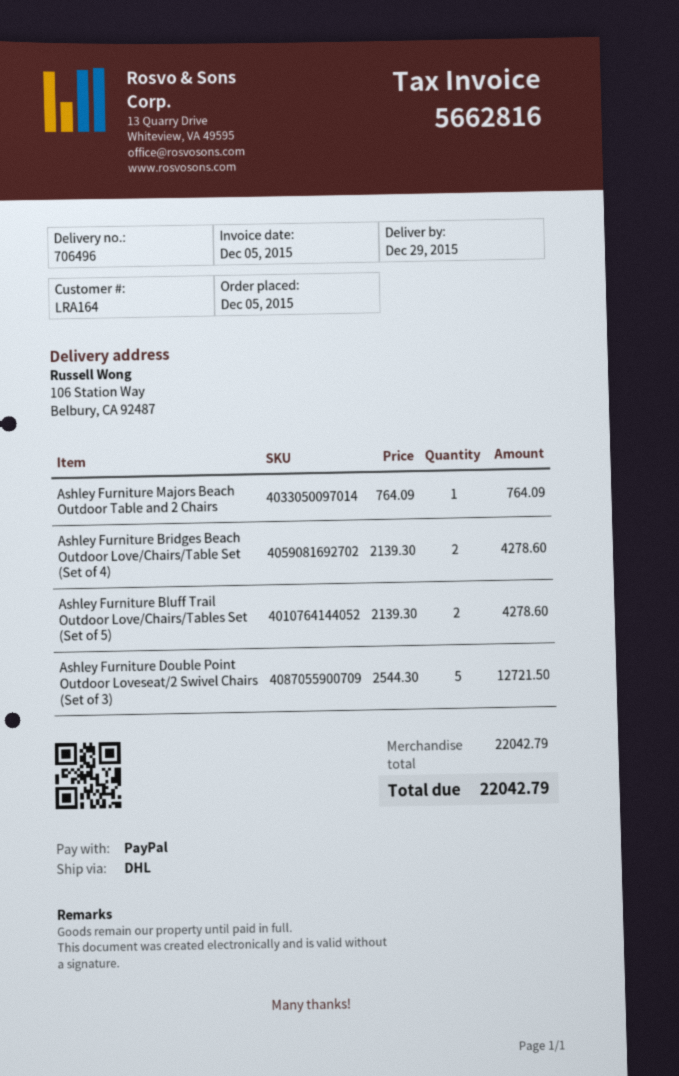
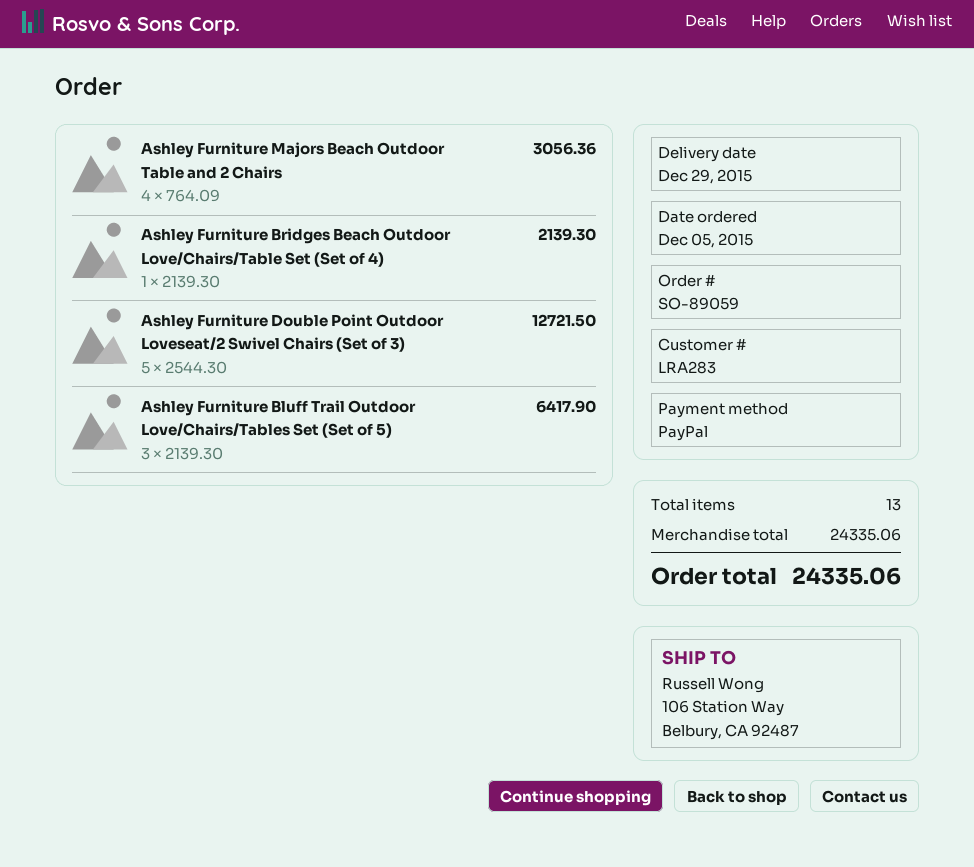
customer number: LRA164 -> LRA283
Ashley Furniture Majors Beach Outdoor Table and 2 Chairs: 1 x 764.09 = 764.09 -> 4 x 764.09 = 3056.36
Ashley Furniture Bridges Beach Outdoor Love/Chairs/Table Set (Set of 4): 2 x 2139.30 = 4278.60 -> 1 x 2139.30 = 2139.30
Ashley Furniture Bluff Trail Outdoor Love/Chairs/Tables Set (Set of 5): 2 x 2139.30 = 4278.60 -> 3 x 2139.30 = 6417.90
subtotal: 22042.79 -> 24335.06
total: 22042.79 -> 24335.06

